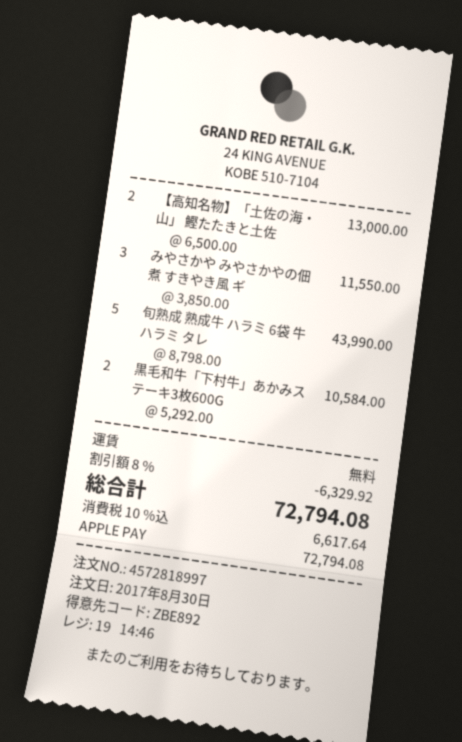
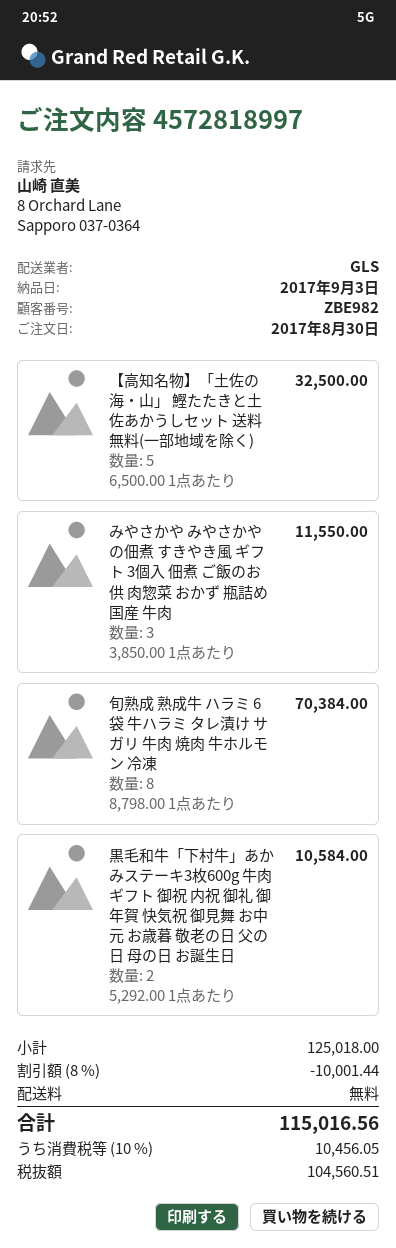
customer number: ZBE892 -> ZBE982
【高知名物】「土佐の海・山」 鰹たたきと土佐: 2 x 6500.00 = 13000.00 -> 5 x 6500.00 = 32500.00
旬熟成 熟成牛 ハラミ 6袋 牛ハラミ タレ: 5 x 8798.00 = 43990.00 -> 8 x 8798.00 = 70384.00
discount: 8% = 6329.92 -> 8% = 10001.44
tax: 10% = 6617.64 -> 10% = 10456.05
total: 72794.08 -> 115016.56

